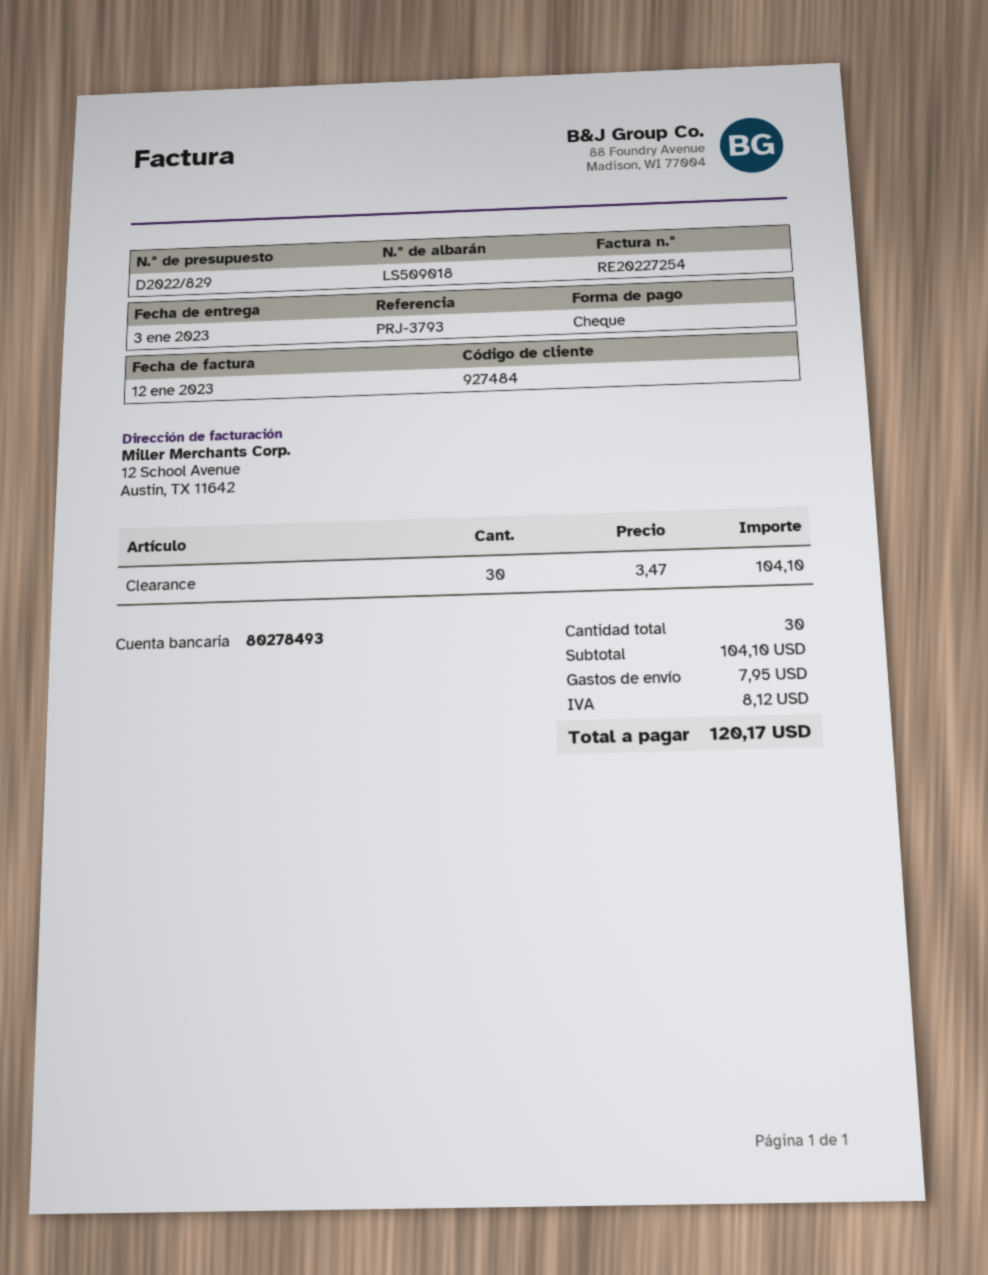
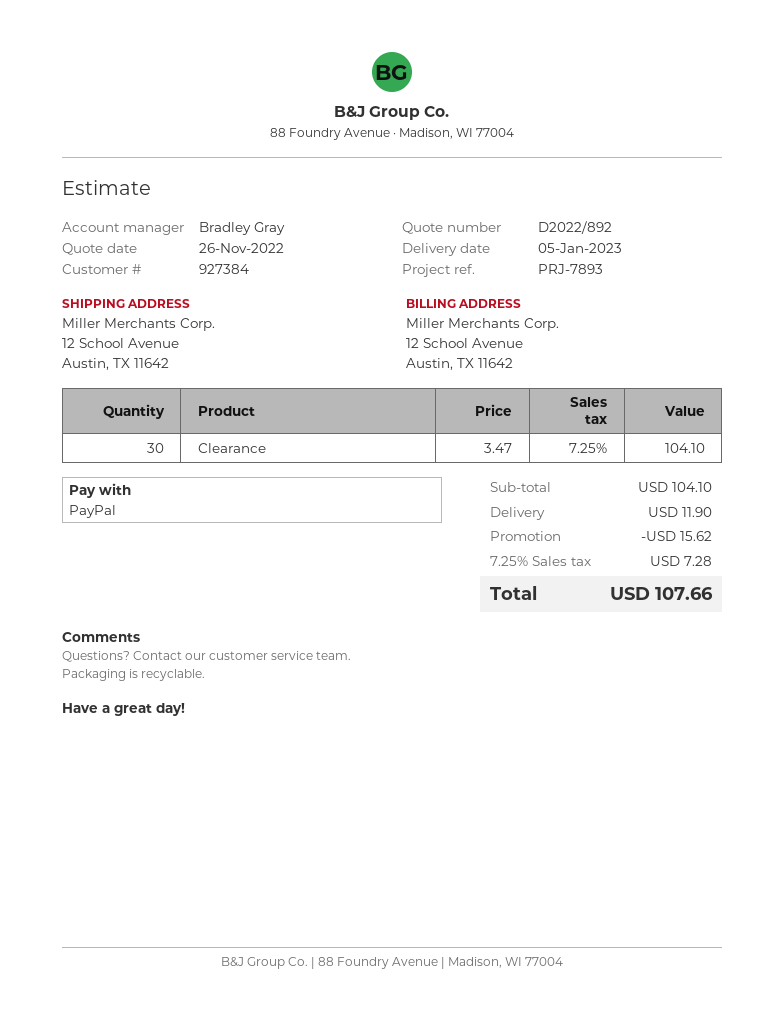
quote number: D2022/829 -> D2022/892
delivery date: 2023-01-03 -> 2023-01-05
customer number: 927484 -> 927384
reference: PRJ-3793 -> PRJ-7893
payment method: cheque -> PayPal
discount: none -> 15.62
shipping: 7.95 -> 11.90
tax: 8.12 -> 7.28
total: 120.17 -> 107.66

